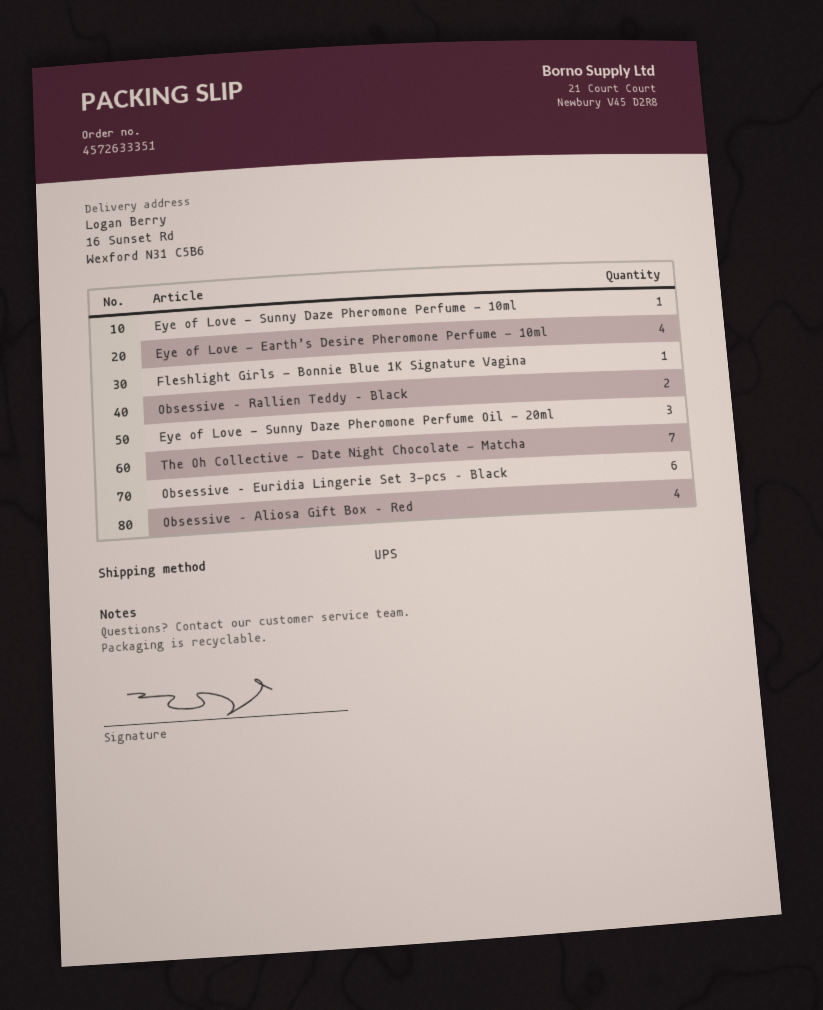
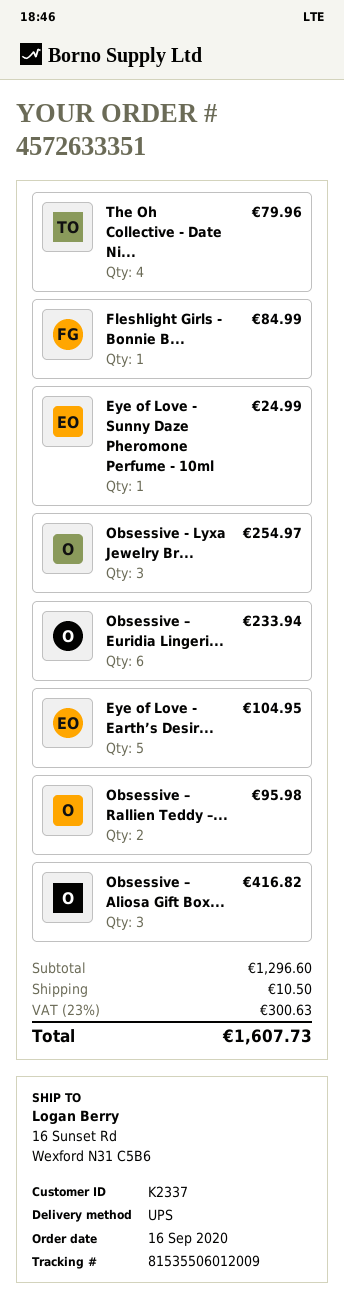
Eye of Love - Earth’s Desire Pheromone Perfume - 10ml: 4 -> 5
Eye of Love - Sunny Daze Pheromone Perfume Oil - 20ml: 3 -> none
The Oh Collective - Date Night Chocolate - Matcha: 7 -> 4
Obsessive – Aliosa Gift Box – Red: 4 -> 3
Obsessive - Lyxa Jewelry Br...: none -> 3

